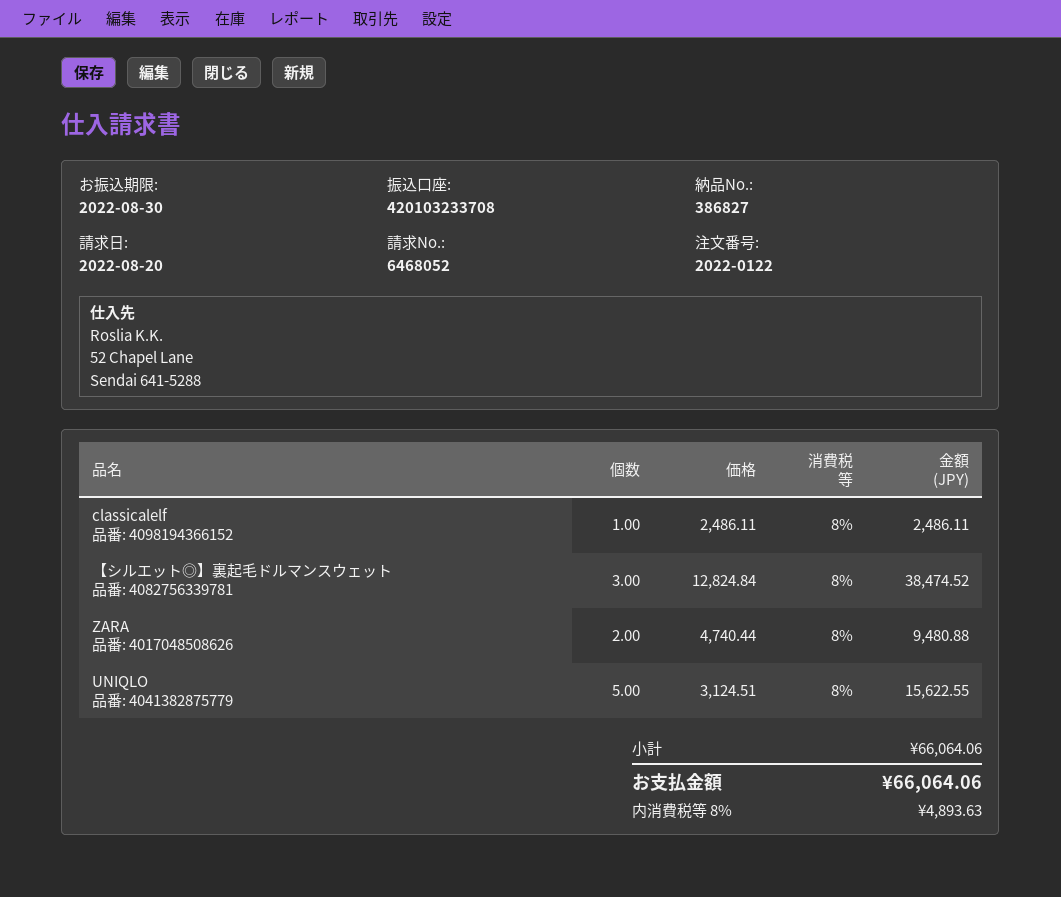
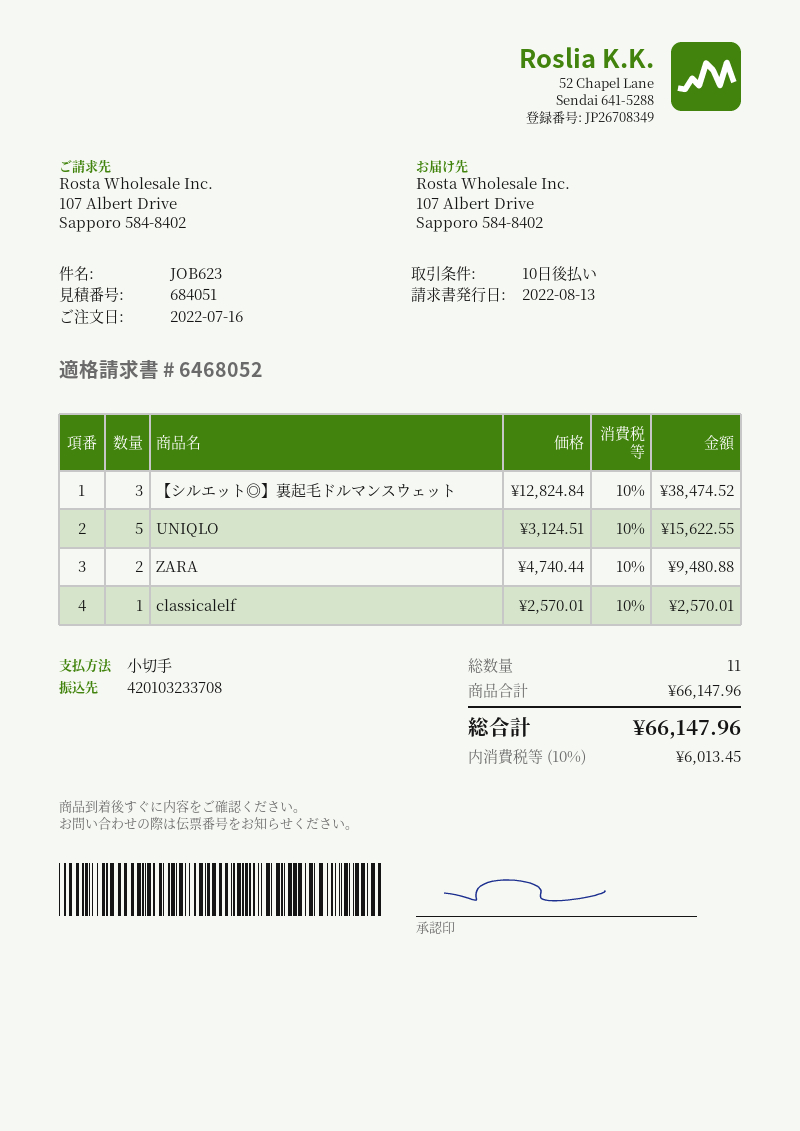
invoice date: 2022-08-20 -> 2022-08-13
classicalelf: 1 x 2486.11 = 2486.11 -> 1 x 2570.01 = 2570.01
subtotal: 66064.06 -> 66147.96
tax: 8% = 4893.63 -> 10% = 6013.45
total: 66064.06 -> 66147.96

